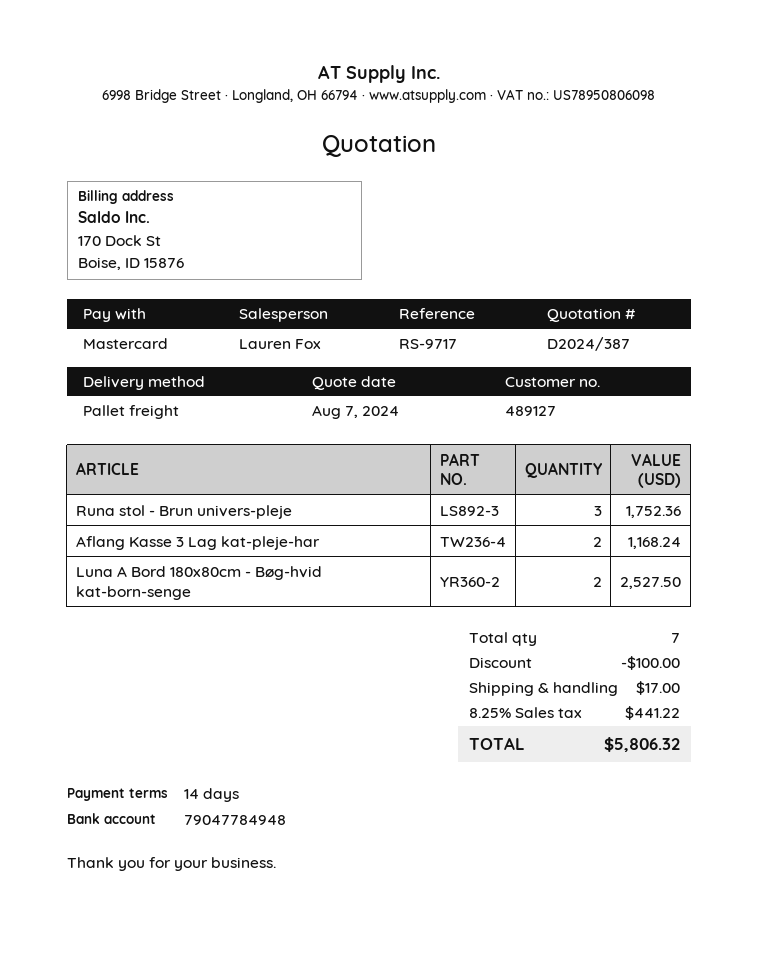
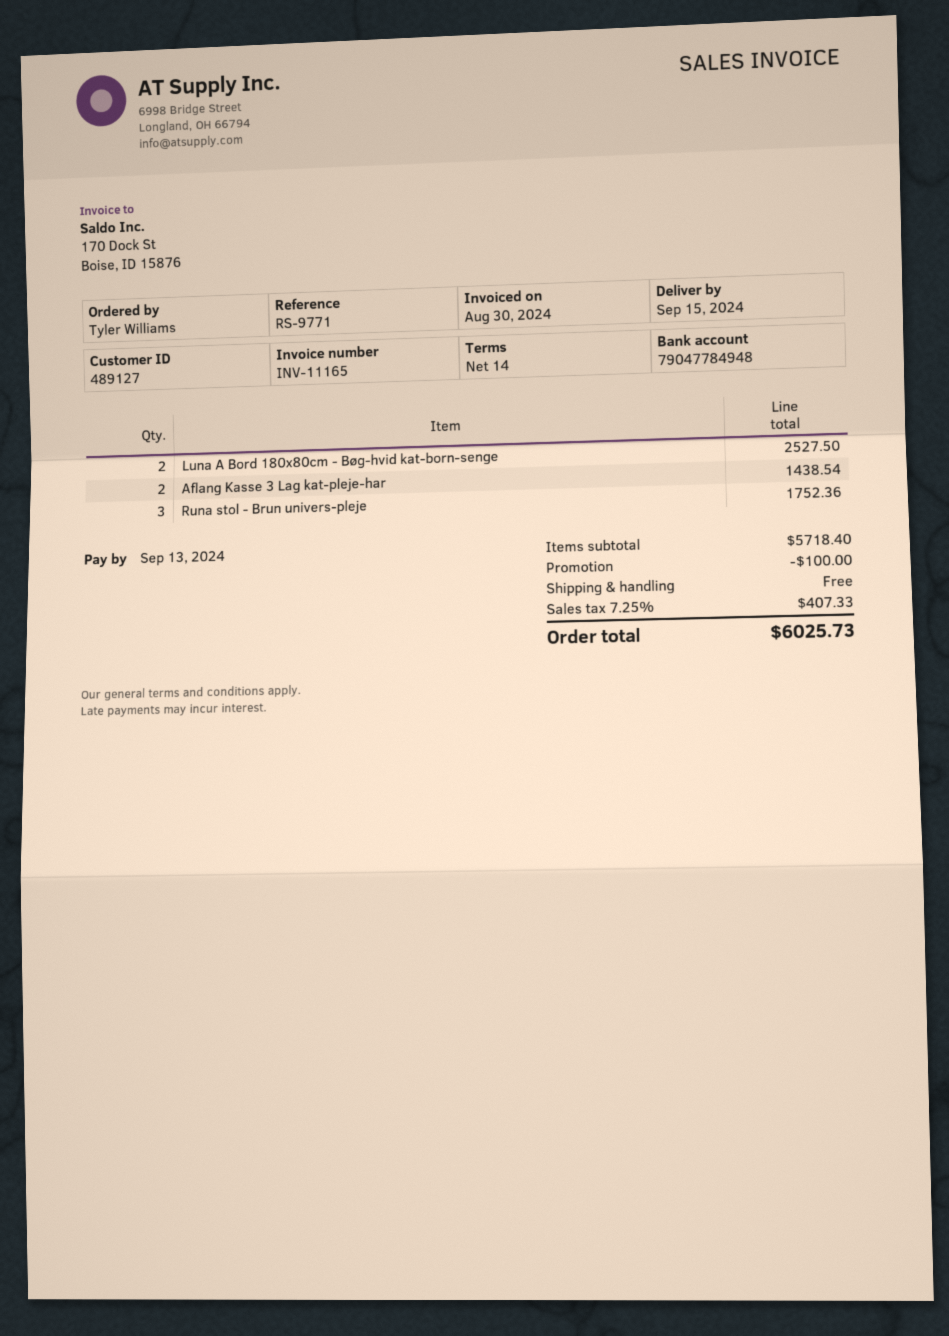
reference: RS-9717 -> RS-9771
Aflang Kasse 3 Lag kat-pleje-har: 2 for 1168.24 -> 2 for 1438.54
shipping: 17.00 -> 0.00
tax: 8.25% = 441.22 -> 7.25% = 407.33
total: 5806.32 -> 6025.73

